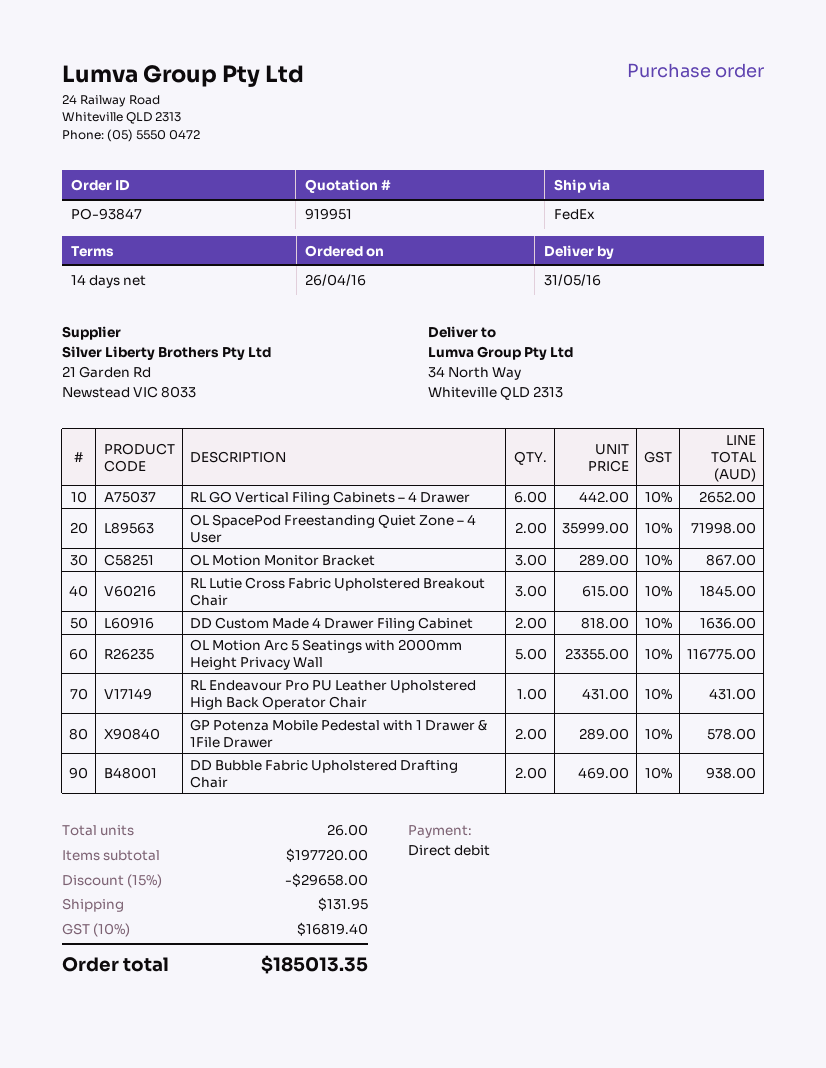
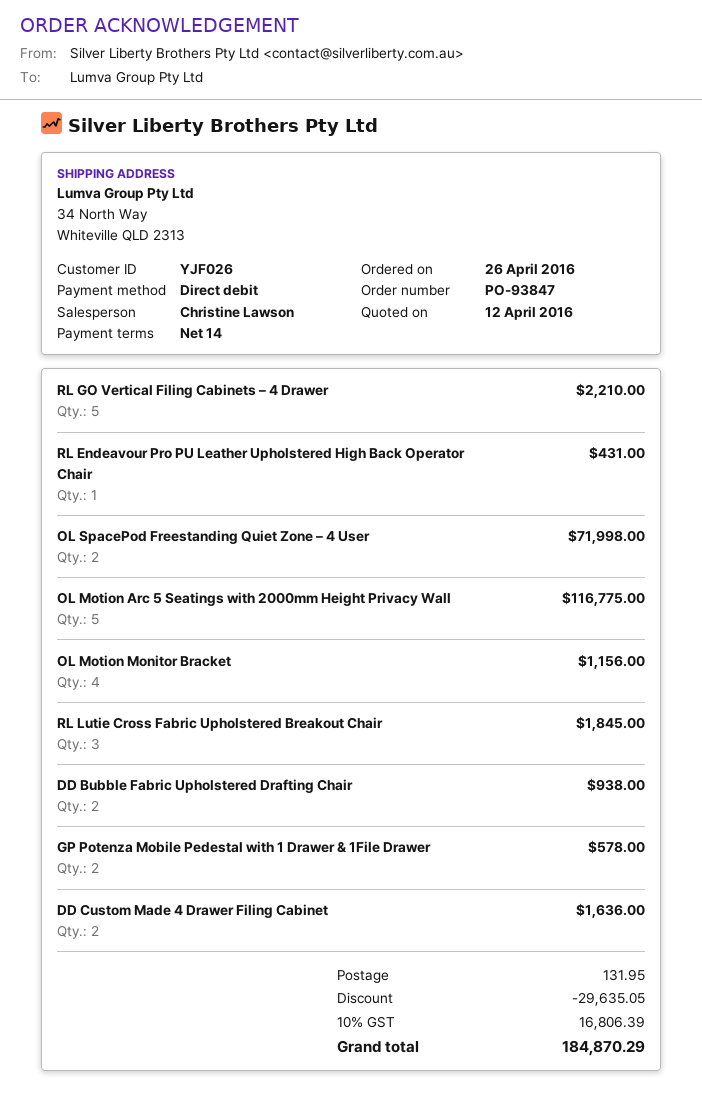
RL GO Vertical Filing Cabinets – 4 Drawer: 6 for 2652.00 -> 5 for 2210.00
OL Motion Monitor Bracket: 3 for 867.00 -> 4 for 1156.00
discount: 29658.00 -> 29635.05
tax: 10% = 16819.40 -> 10% = 16806.39
total: 185013.35 -> 184870.29

